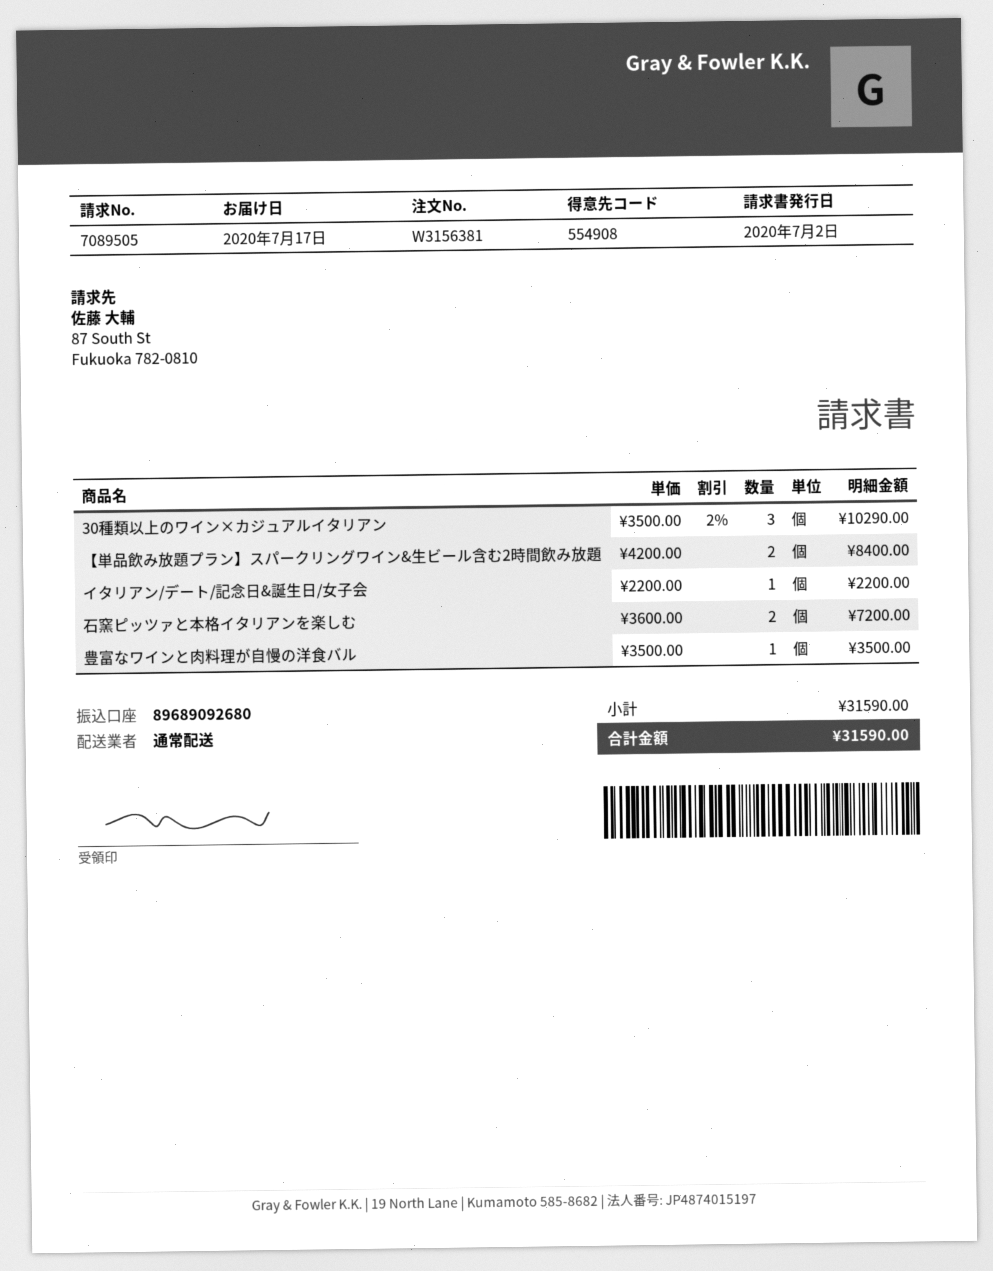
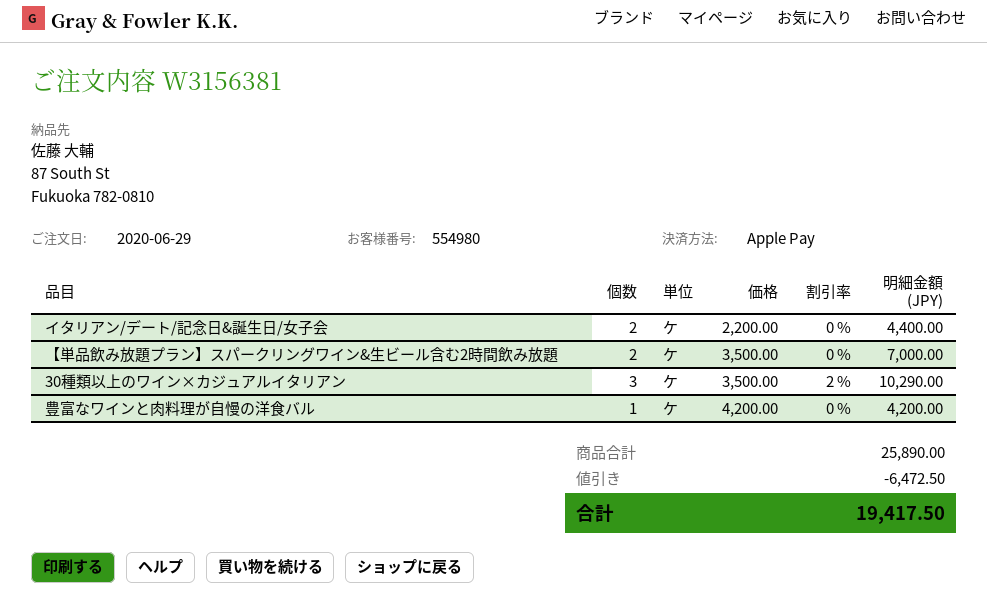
customer number: 554908 -> 554980
【単品飲み放題プラン】スパークリングワイン&生ビール含む2時間飲み放題: 2 x 4200.00 = 8400.00 -> 2 x 3500.00 = 7000.00
イタリアン/デート/記念日&誕生日/女子会: 1 x 2200.00 = 2200.00 -> 2 x 2200.00 = 4400.00
石窯ピッツァと本格イタリアンを楽しむ: 2 x 3600.00 = 7200.00 -> none
豊富なワインと肉料理が自慢の洋食バル: 1 x 3500.00 = 3500.00 -> 1 x 4200.00 = 4200.00
subtotal: 31590.00 -> 25890.00
discount: none -> 6472.50
total: 31590.00 -> 19417.50

